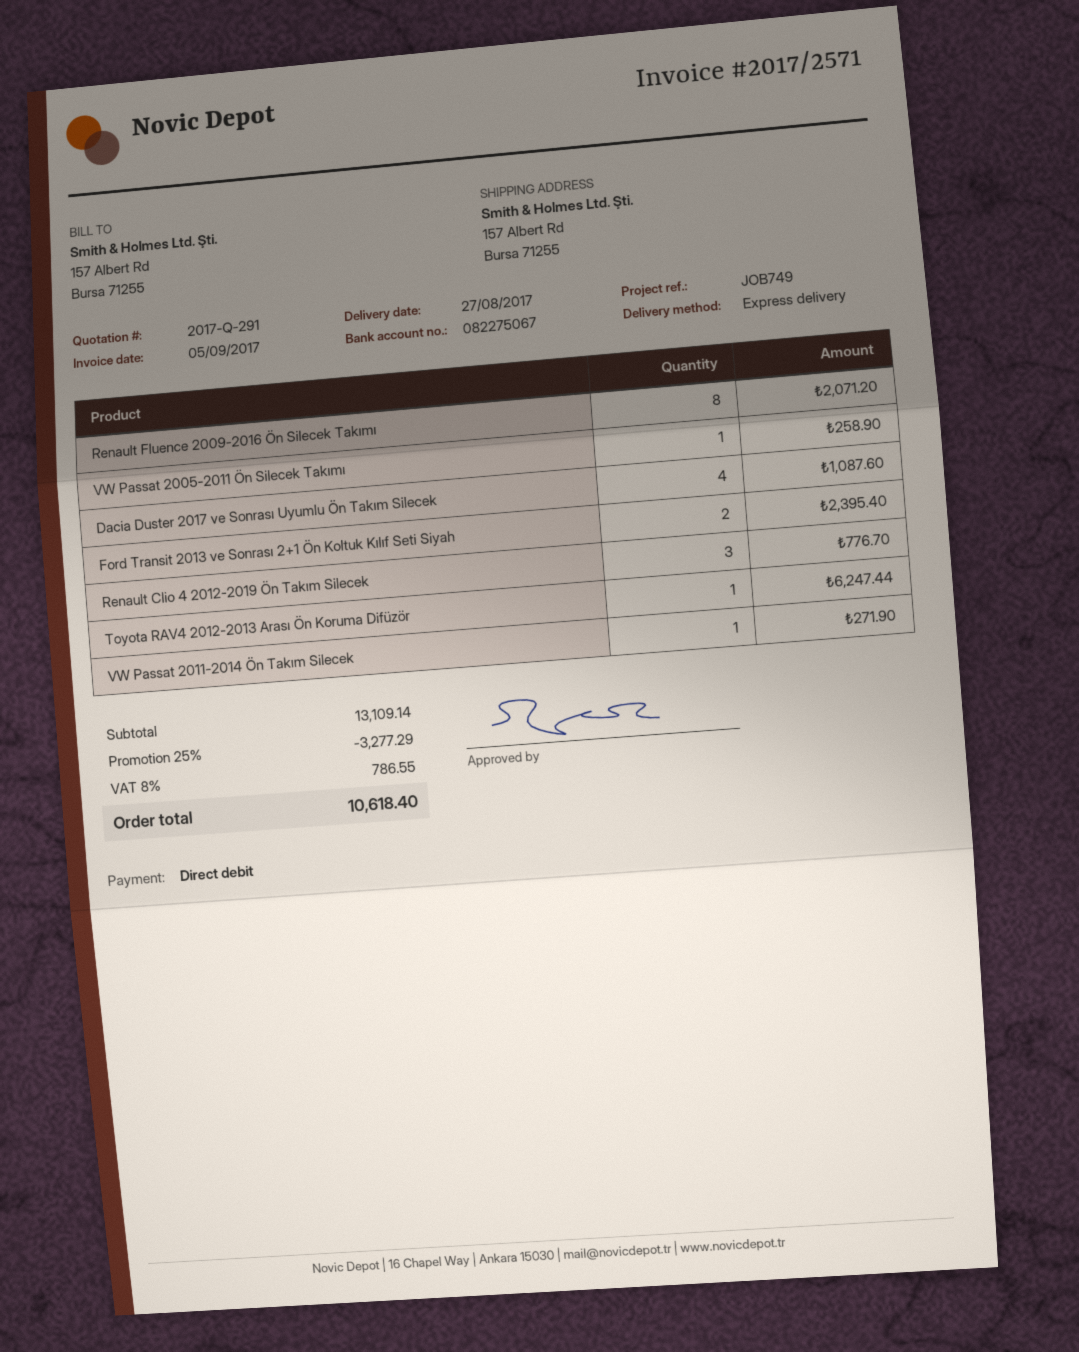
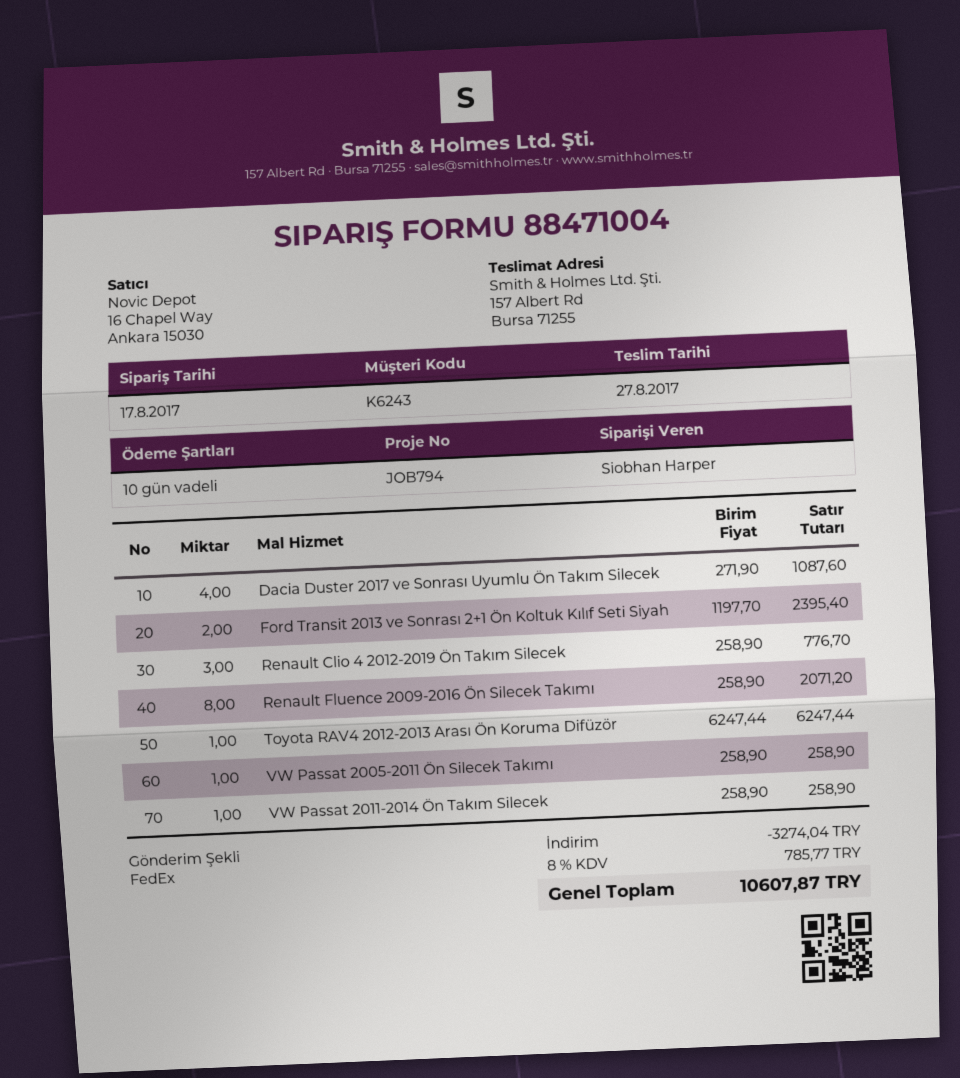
reference: JOB749 -> JOB794
shipping method: express -> FedEx
VW Passat 2011-2014 Ön Takım Silecek: 1 for 271.90 -> 1 for 258.90
discount: 3277.29 -> 3274.04
tax: 8% = 786.55 -> 8% = 785.77
total: 10618.40 -> 10607.87

